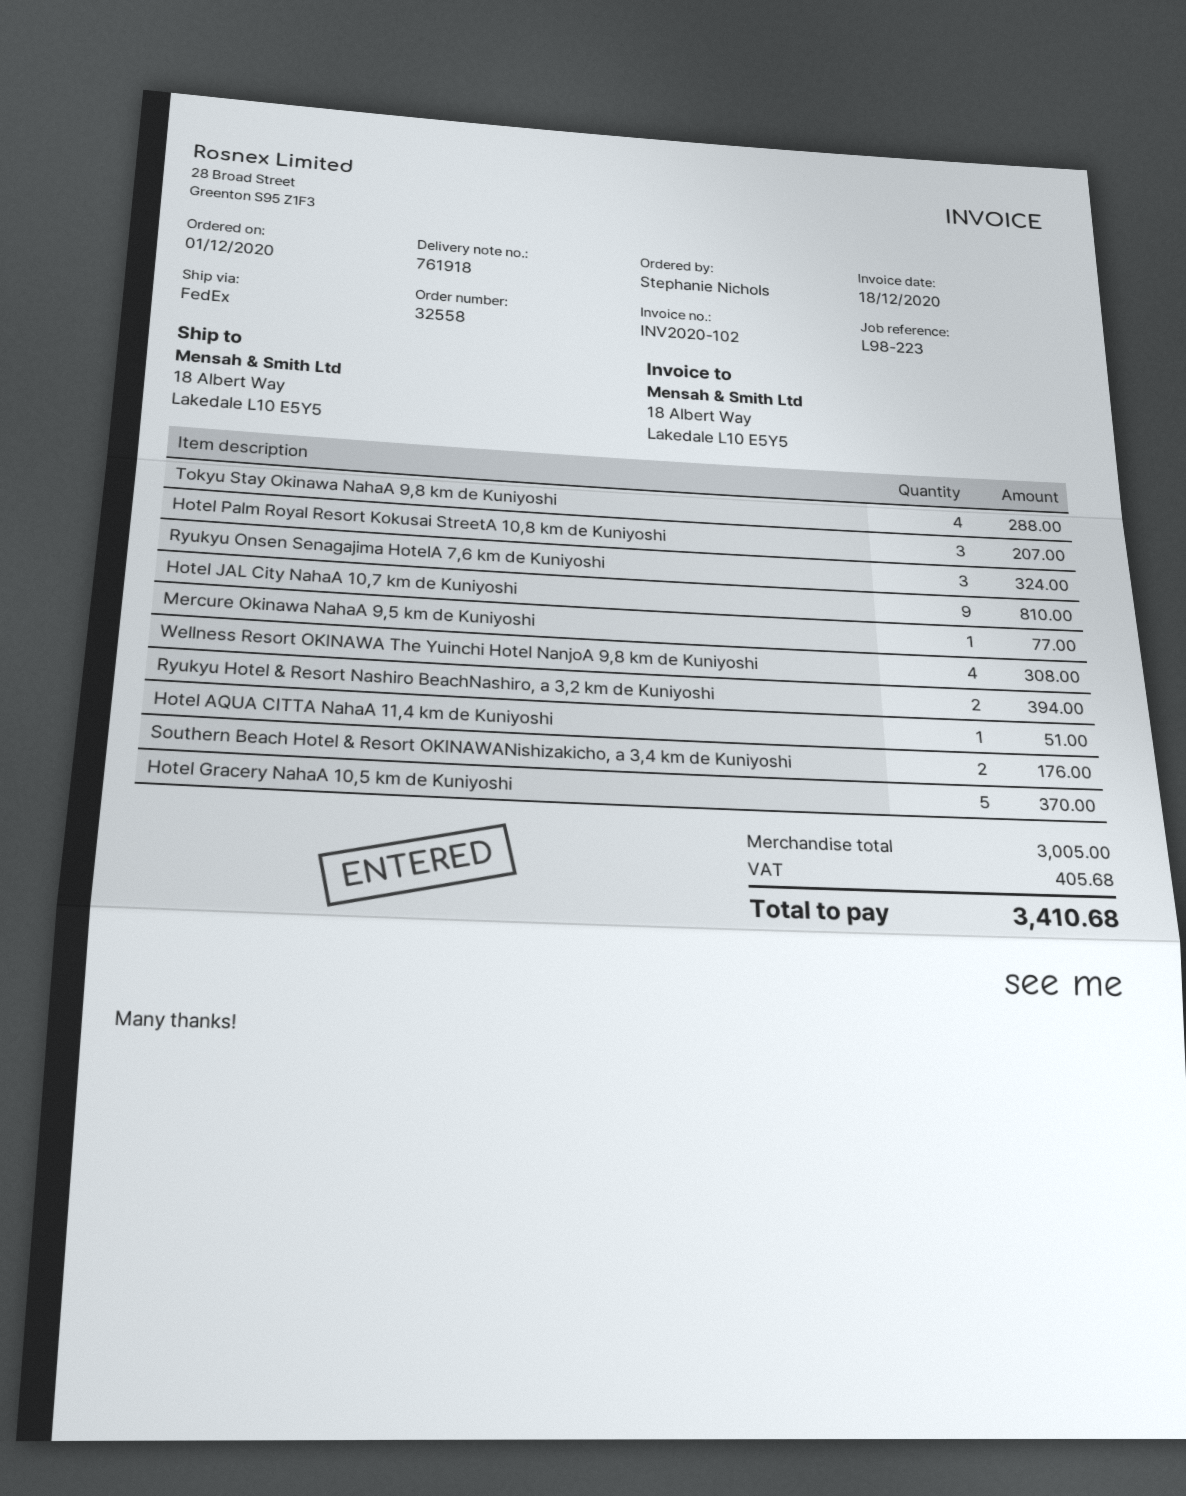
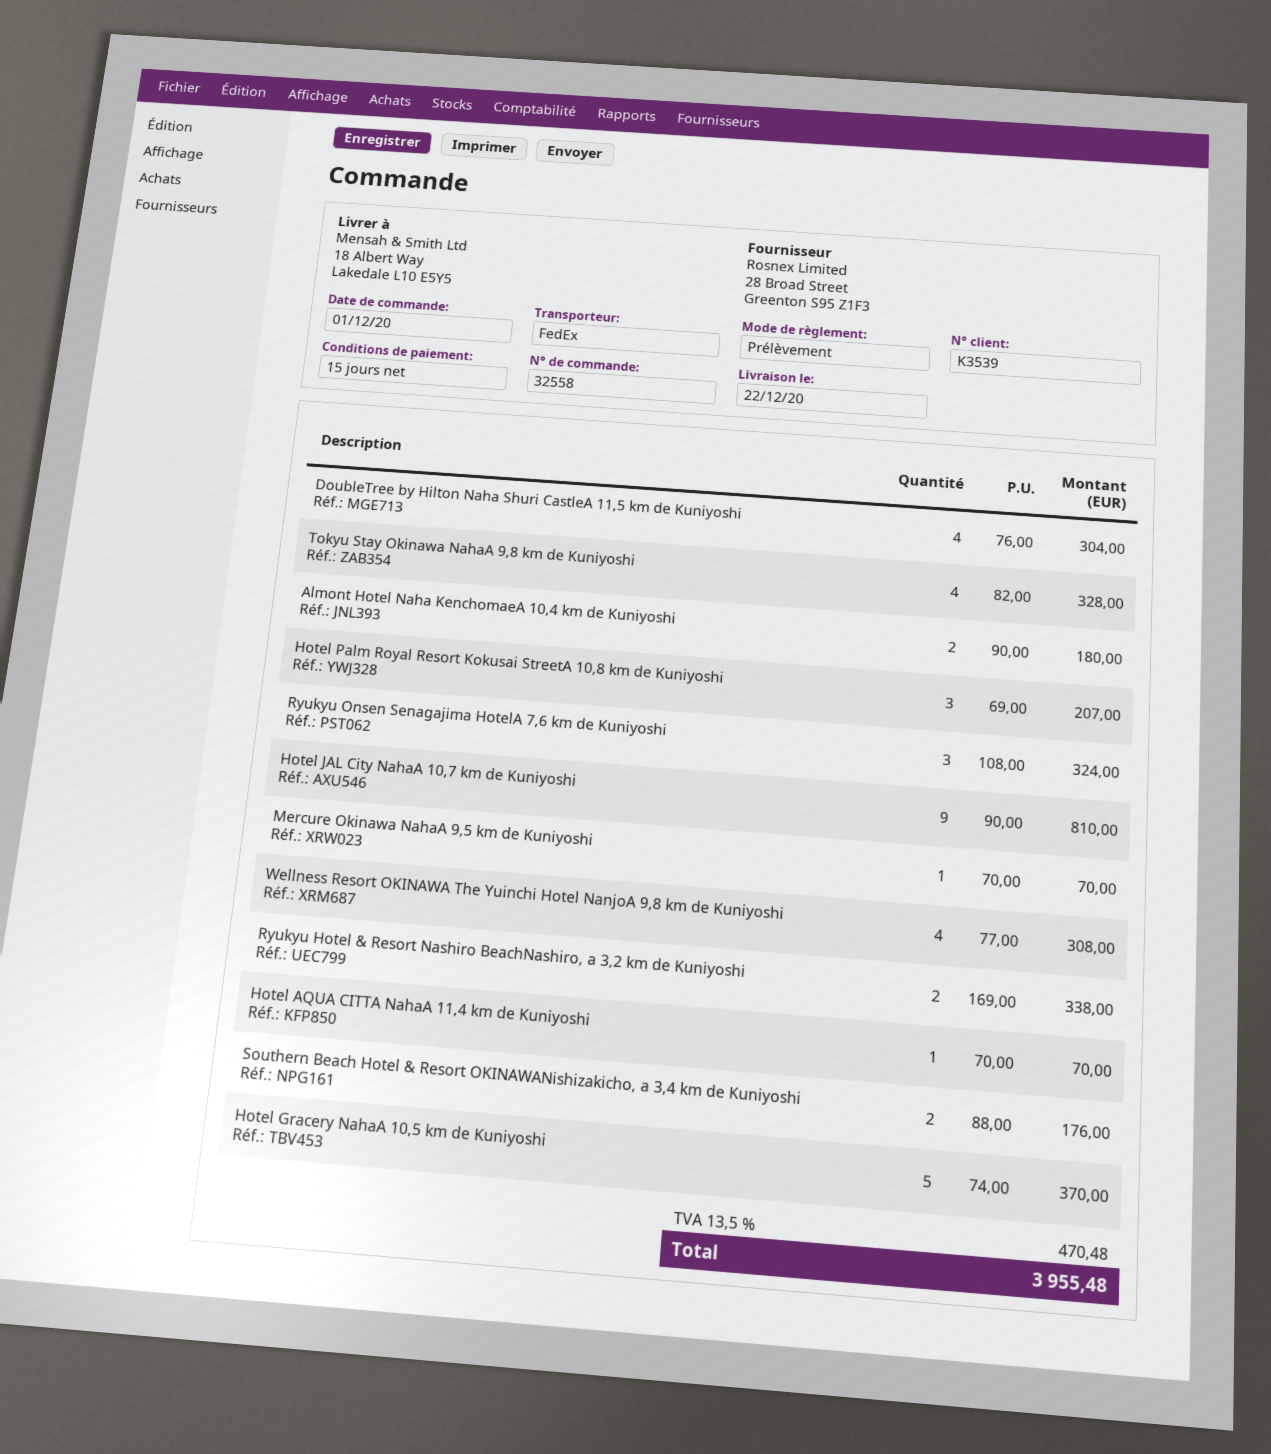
Tokyu Stay Okinawa NahaA 9,8 km de Kuniyoshi: 4 for 288.00 -> 4 for 328.00
Mercure Okinawa NahaA 9,5 km de Kuniyoshi: 1 for 77.00 -> 1 for 70.00
Ryukyu Hotel & Resort Nashiro BeachNashiro, a 3,2 km de Kuniyoshi: 2 for 394.00 -> 2 for 338.00
Hotel AQUA CITTA NahaA 11,4 km de Kuniyoshi: 1 for 51.00 -> 1 for 70.00
DoubleTree by Hilton Naha Shuri CastleA 11,5 km de Kuniyoshi: none -> 4 for 304.00
Almont Hotel Naha KenchomaeA 10,4 km de Kuniyoshi: none -> 2 for 180.00
tax: 405.68 -> 470.48
total: 3410.68 -> 3955.48

